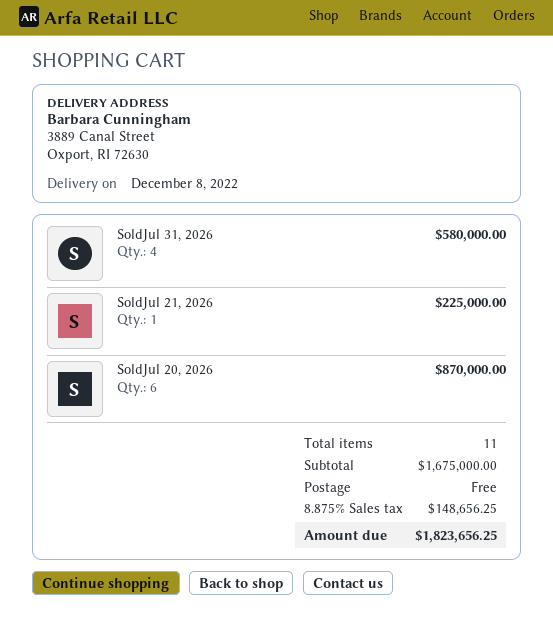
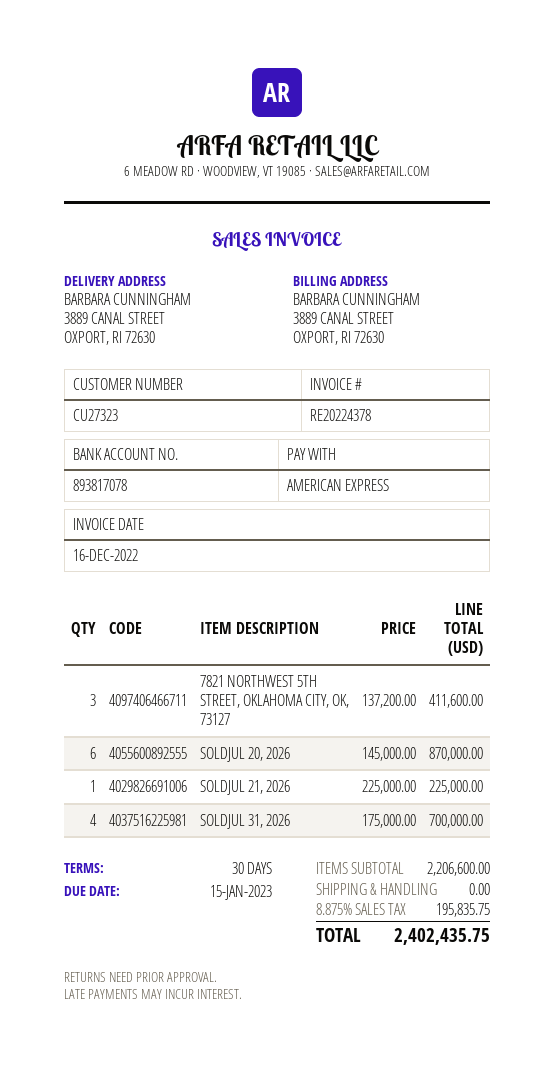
SoldJul 31, 2026: 4 for 580000.00 -> 4 for 700000.00
7821 NORTHWEST 5TH STREET, OKLAHOMA CITY, OK, 73127: none -> 3 for 411600.00
subtotal: 1675000.00 -> 2206600.00
tax: 8.875% = 148656.25 -> 8.875% = 195835.75
total: 1823656.25 -> 2402435.75

